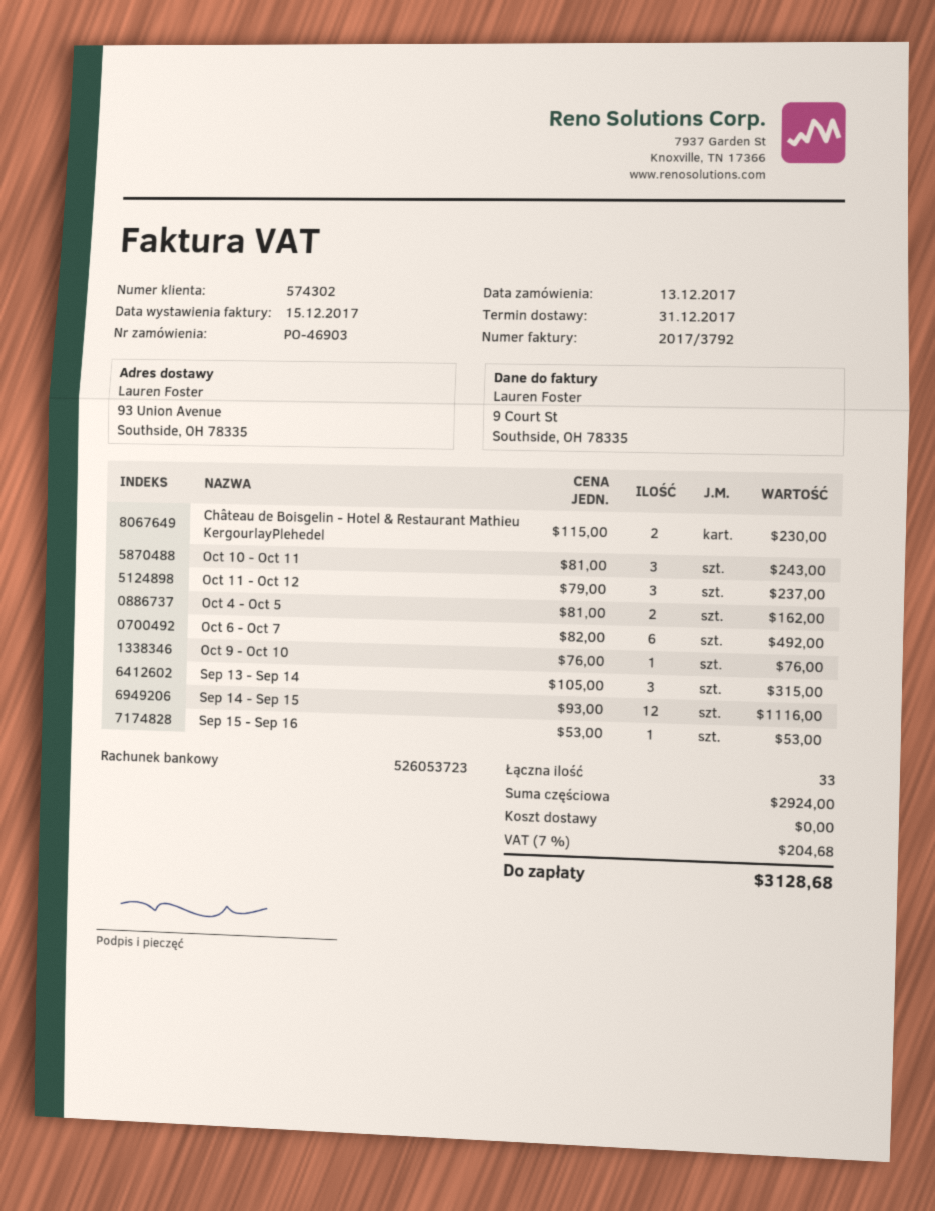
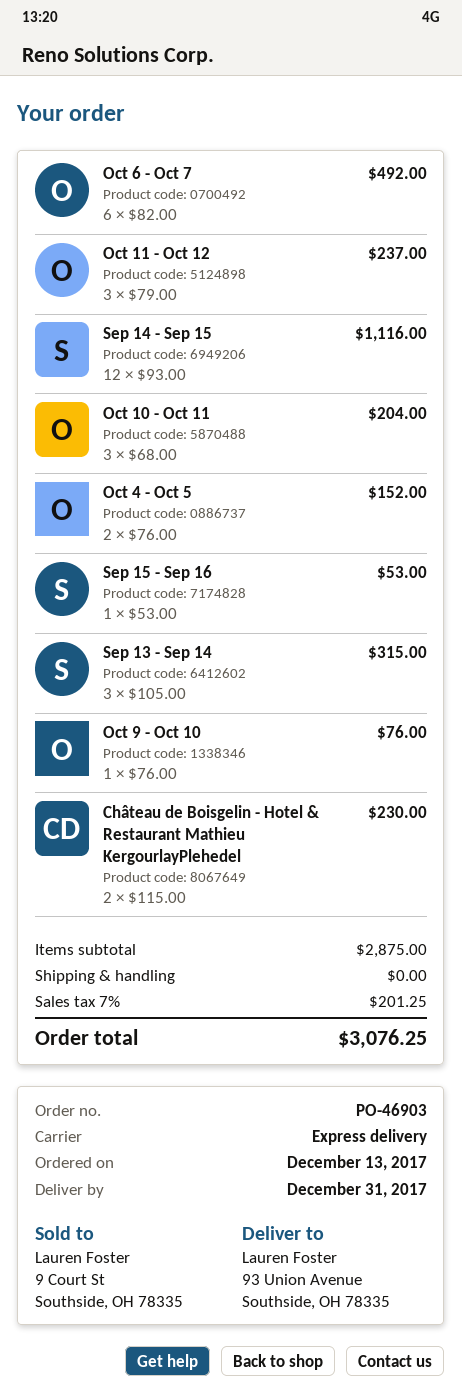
Oct 10 - Oct 11: 3 x 81.00 = 243.00 -> 3 x 68.00 = 204.00
Oct 4 - Oct 5: 2 x 81.00 = 162.00 -> 2 x 76.00 = 152.00
subtotal: 2924.00 -> 2875.00
tax: 7% = 204.68 -> 7% = 201.25
total: 3128.68 -> 3076.25

